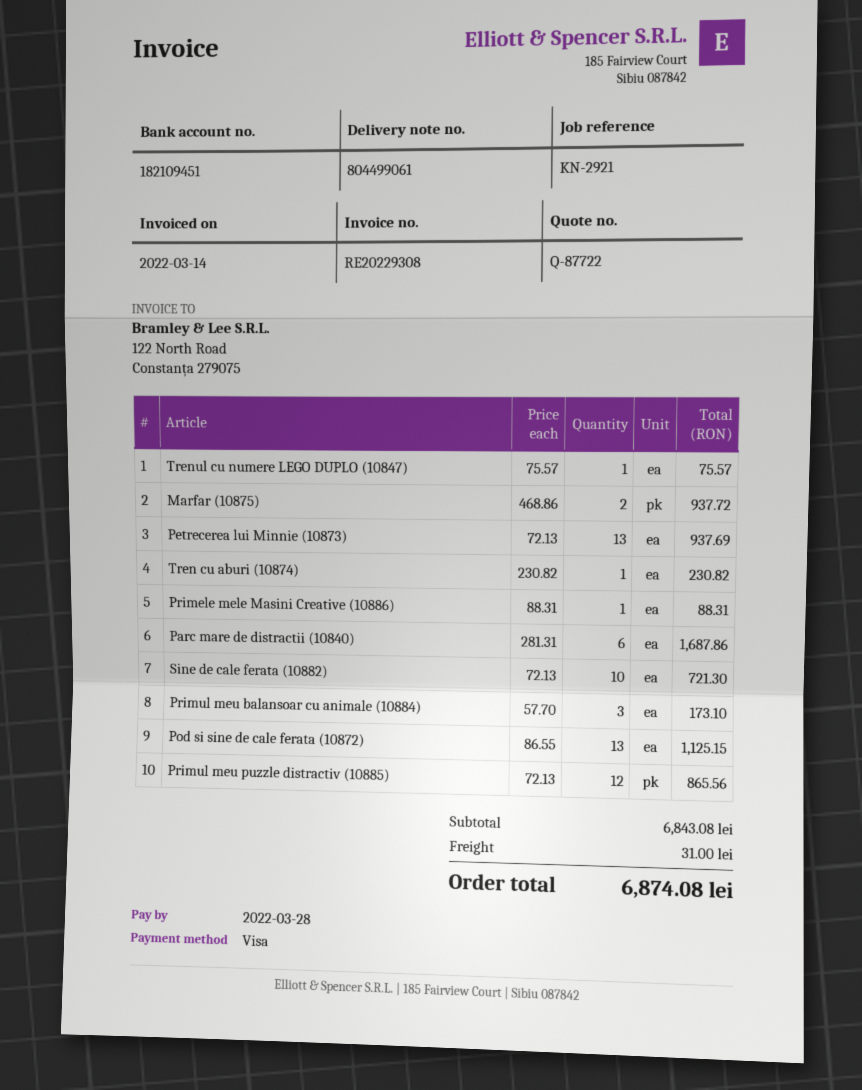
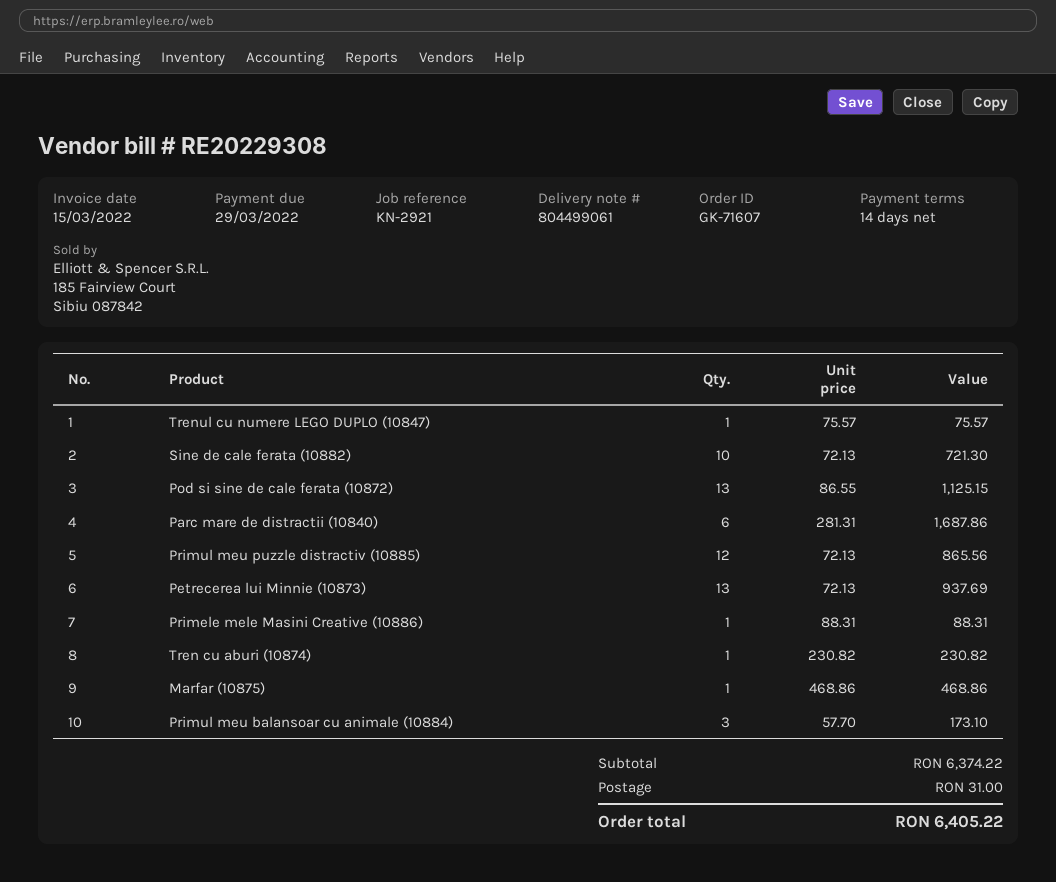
invoice date: 2022-03-14 -> 2022-03-15
due date: 2022-03-28 -> 2022-03-29
Marfar (10875): 2 x 468.86 = 937.72 -> 1 x 468.86 = 468.86
subtotal: 6843.08 -> 6374.22
total: 6874.08 -> 6405.22

